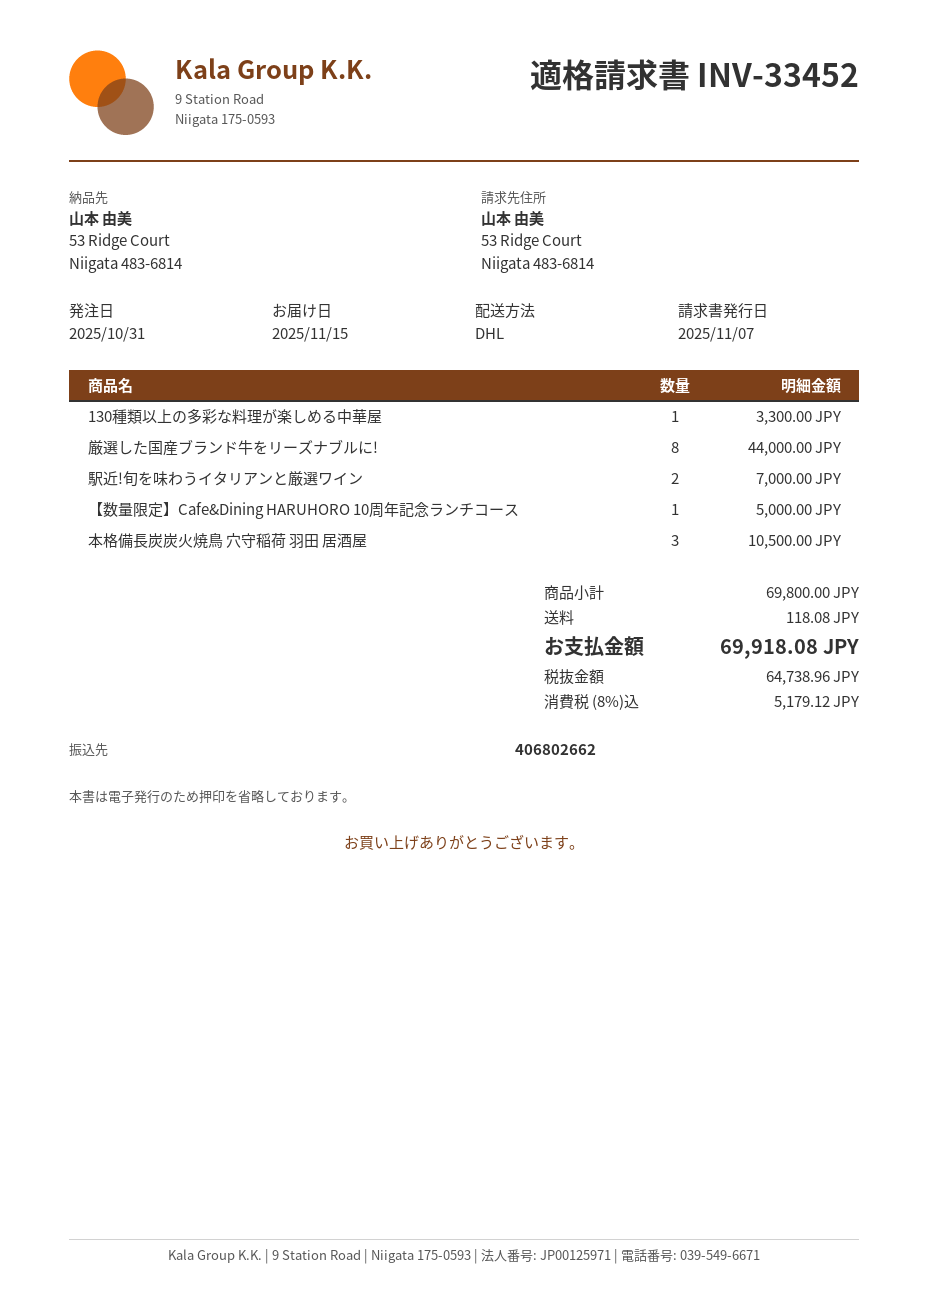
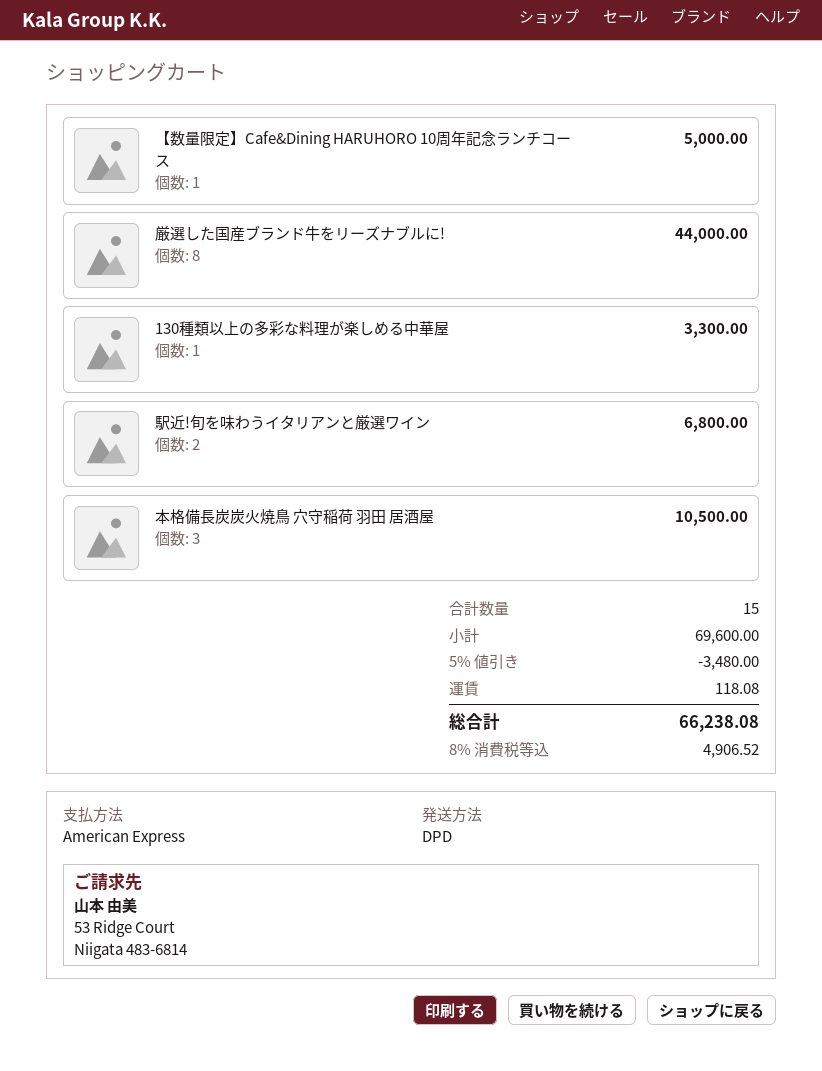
shipping method: DHL -> DPD
駅近!旬を味わうイタリアンと厳選ワイン: 2 for 7000.00 -> 2 for 6800.00
subtotal: 69800.00 -> 69600.00
discount: none -> 5% = 3480.00
tax: 8% = 5179.12 -> 8% = 4906.52
total: 69918.08 -> 66238.08

